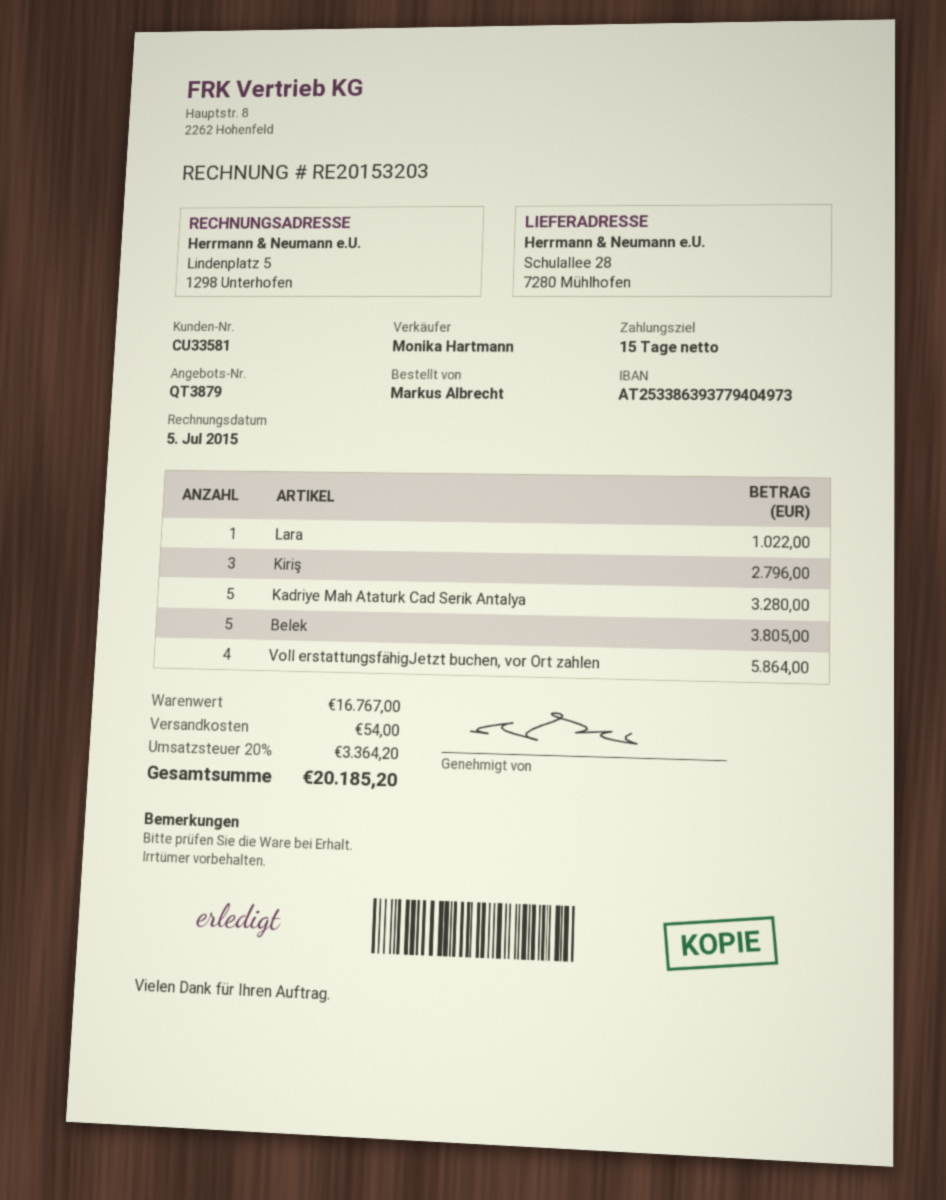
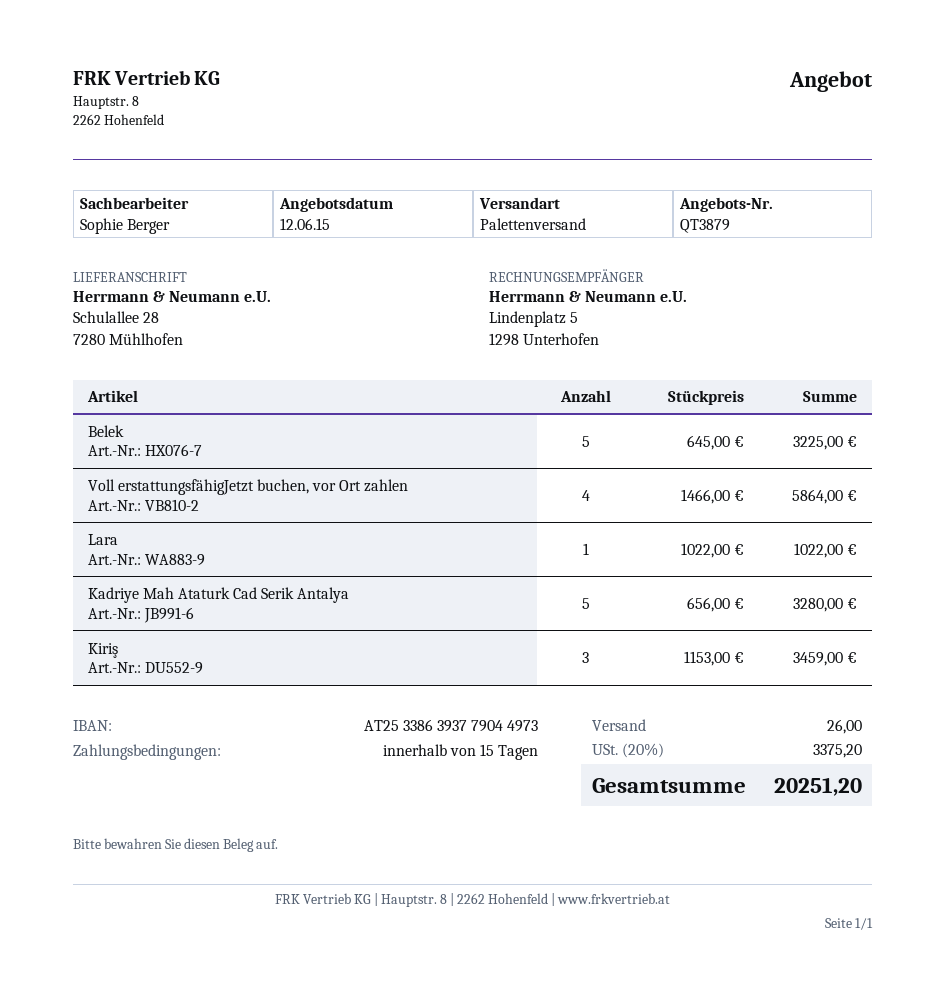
sales rep: Monika Hartmann -> Sophie Berger
bank account: AT253386393779404973 -> AT253386393779044973
Kiriş: 3 for 2796.00 -> 3 for 3459.00
Belek: 5 for 3805.00 -> 5 for 3225.00
shipping: 54.00 -> 26.00
tax: 20% = 3364.20 -> 20% = 3375.20
total: 20185.20 -> 20251.20

